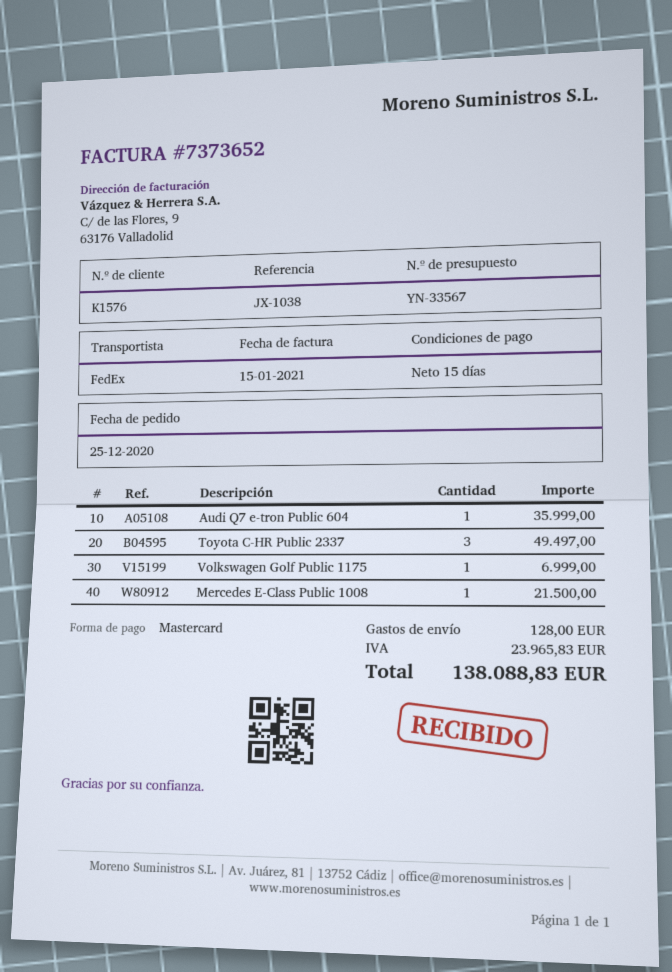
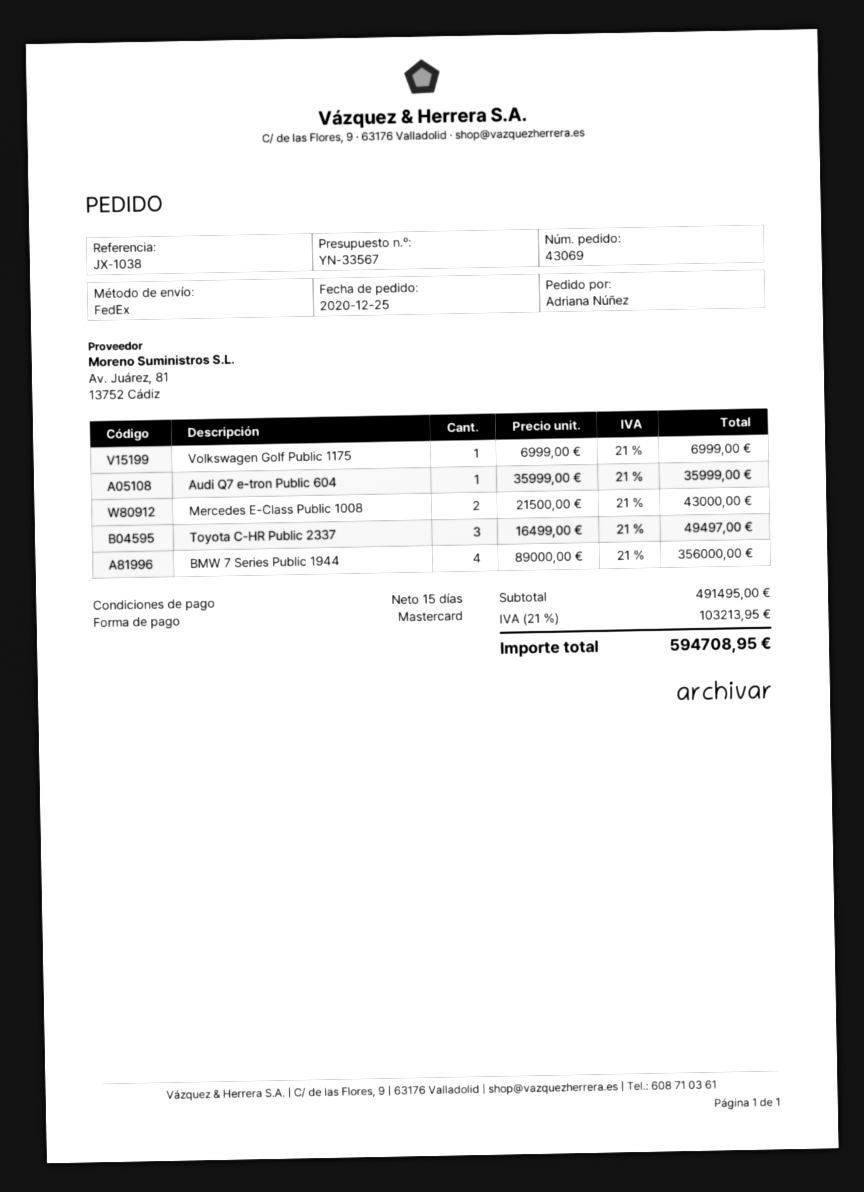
Mercedes E-Class Public 1008: 1 for 21500.00 -> 2 for 43000.00
BMW 7 Series Public 1944: none -> 4 for 356000.00
shipping: 128.00 -> none
tax: 23965.83 -> 103213.95
total: 138088.83 -> 594708.95

